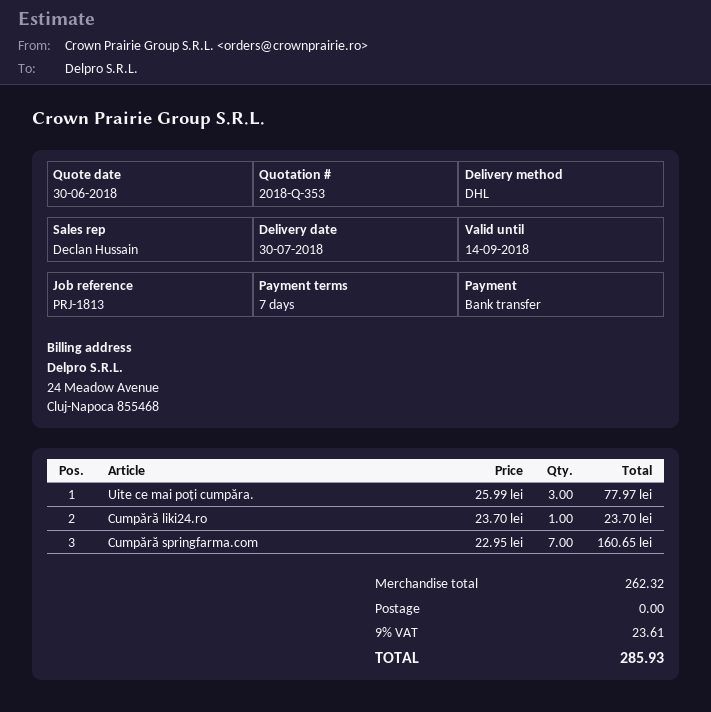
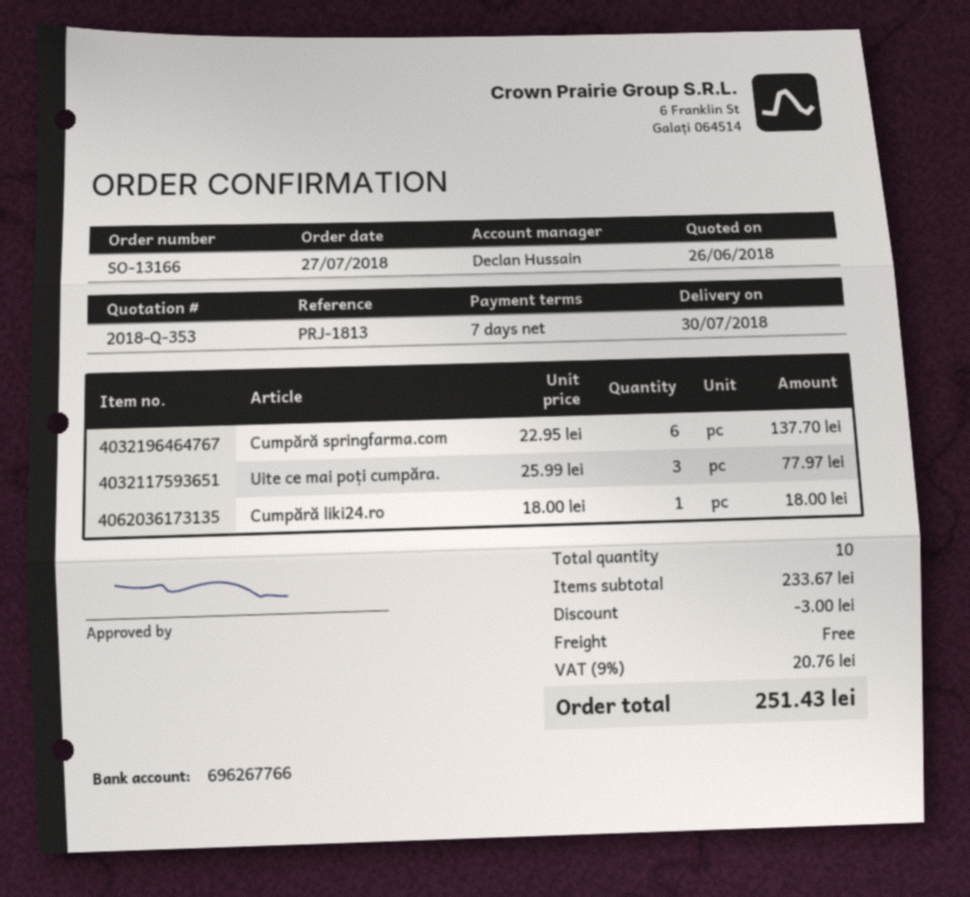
quote date: 2018-06-30 -> 2018-06-26
Cumpără liki24.ro: 1 x 23.70 = 23.70 -> 1 x 18.00 = 18.00
Cumpără springfarma.com: 7 x 22.95 = 160.65 -> 6 x 22.95 = 137.70
subtotal: 262.32 -> 233.67
discount: none -> 3.00
tax: 9% = 23.61 -> 9% = 20.76
total: 285.93 -> 251.43

